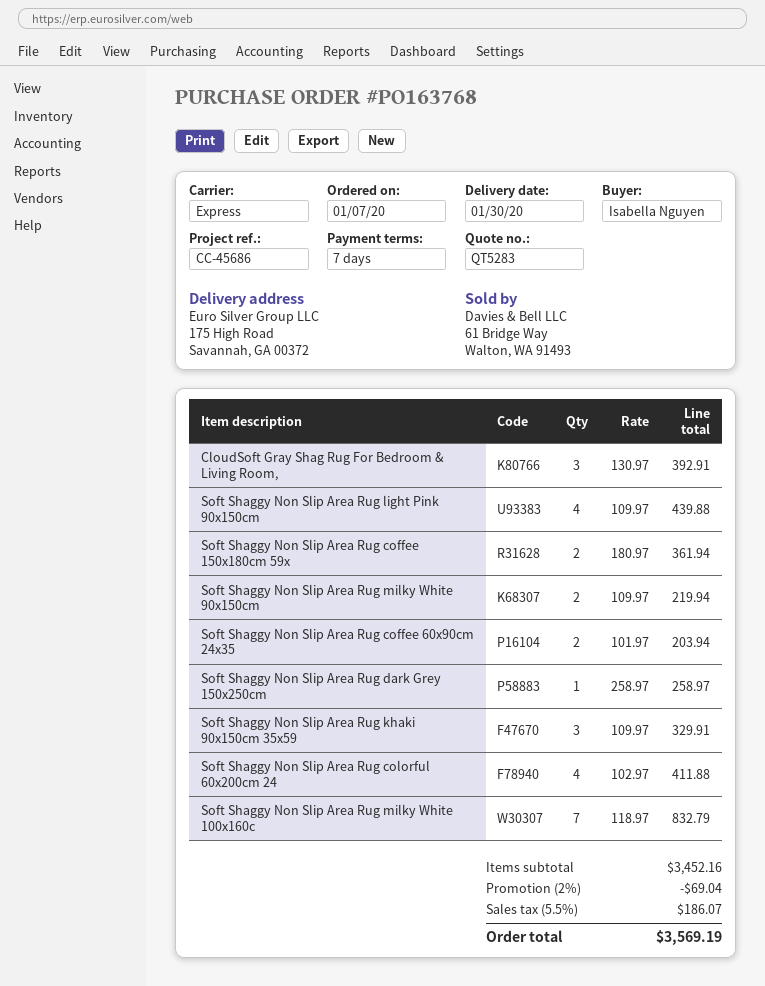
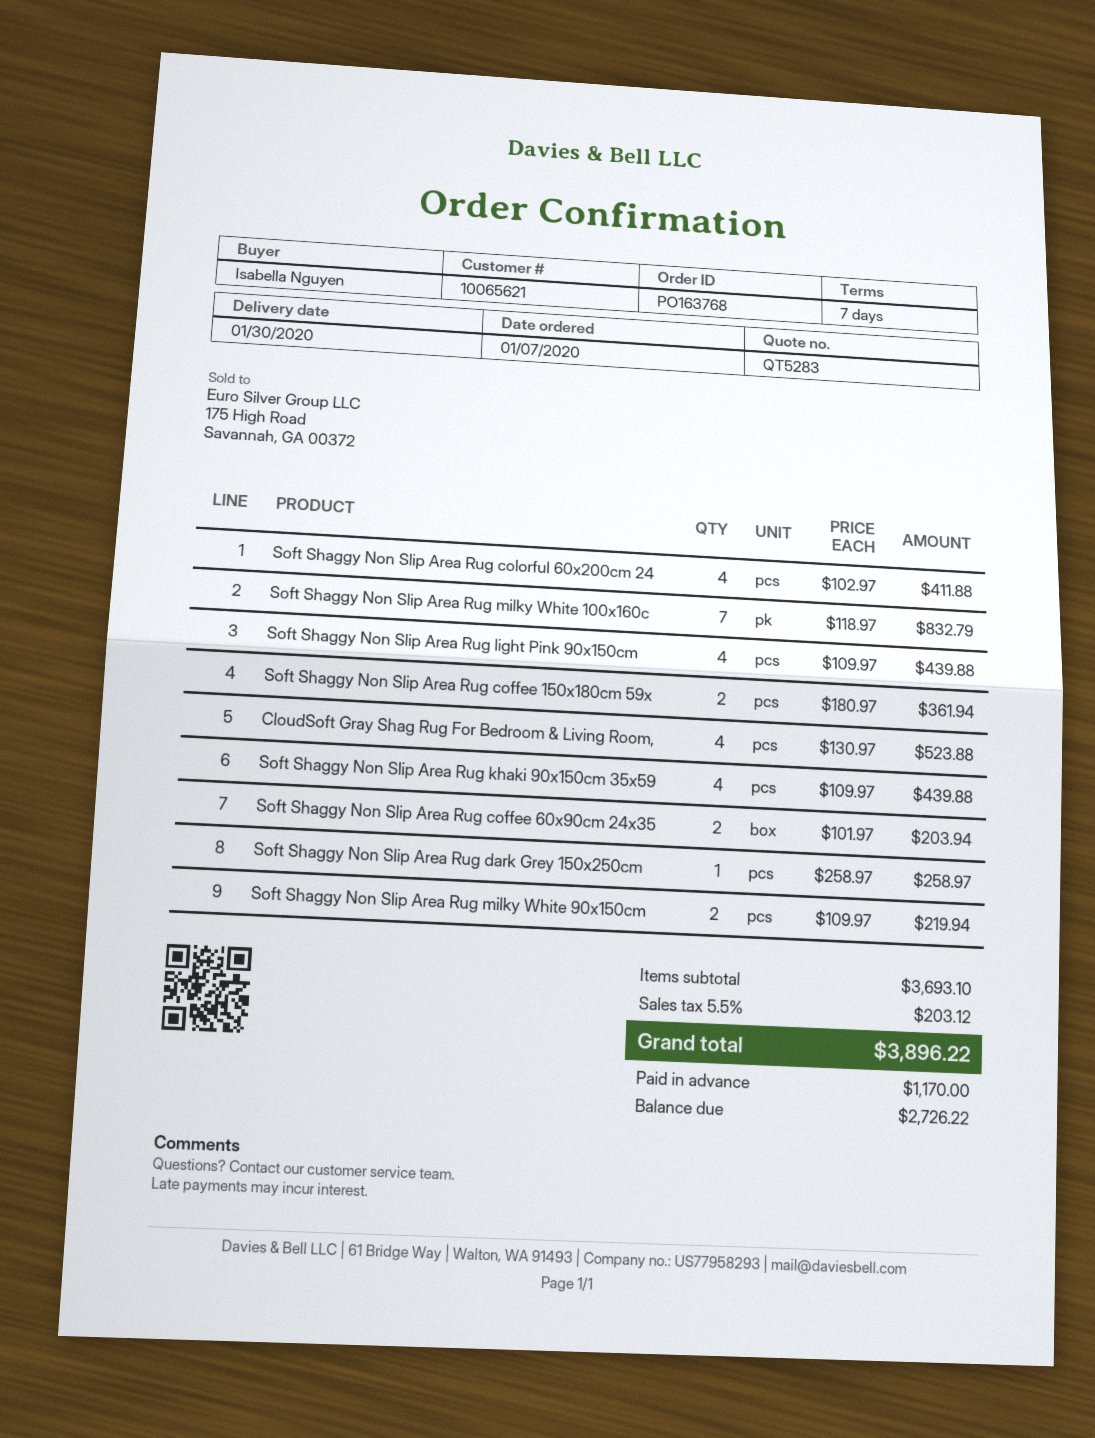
CloudSoft Gray Shag Rug For Bedroom & Living Room,: 3 x 130.97 = 392.91 -> 4 x 130.97 = 523.88
Soft Shaggy Non Slip Area Rug khaki 90x150cm 35x59: 3 x 109.97 = 329.91 -> 4 x 109.97 = 439.88
subtotal: 3452.16 -> 3693.10
discount: 2% = 69.04 -> none
tax: 5.5% = 186.07 -> 5.5% = 203.12
total: 3569.19 -> 3896.22

